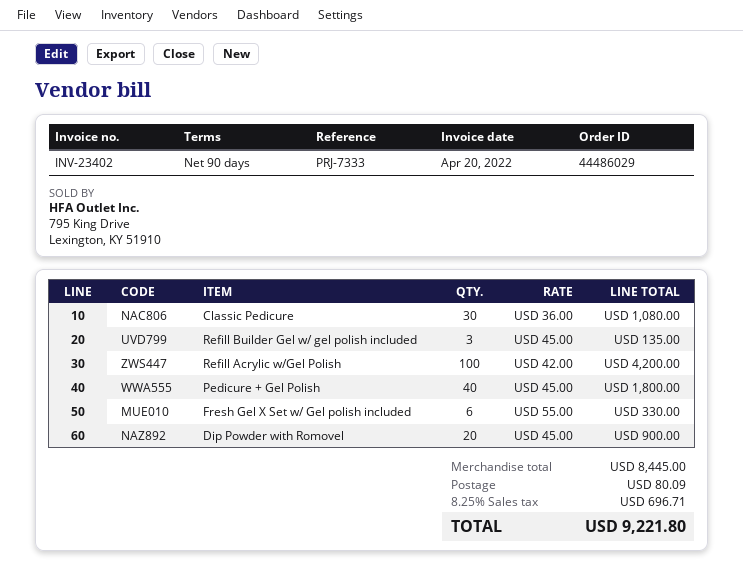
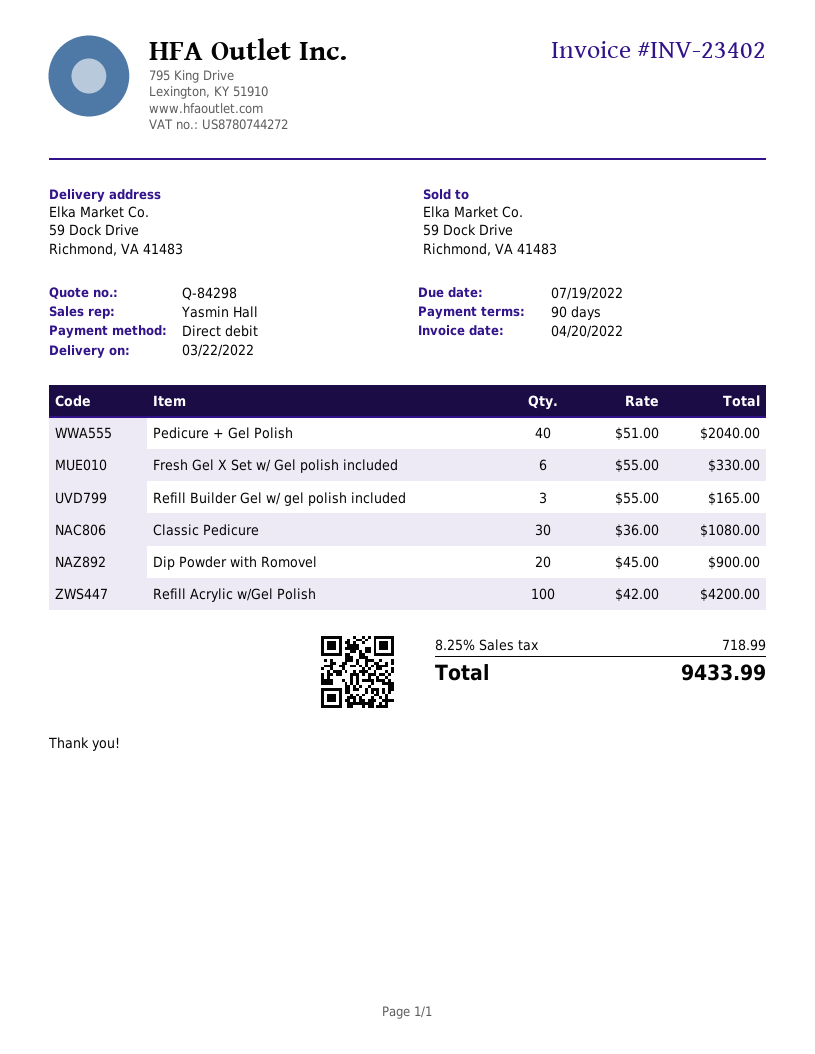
Refill Builder Gel w/ gel polish included: 3 x 45.00 = 135.00 -> 3 x 55.00 = 165.00
Pedicure + Gel Polish: 40 x 45.00 = 1800.00 -> 40 x 51.00 = 2040.00
shipping: 80.09 -> none
tax: 8.25% = 696.71 -> 8.25% = 718.99
total: 9221.80 -> 9433.99

